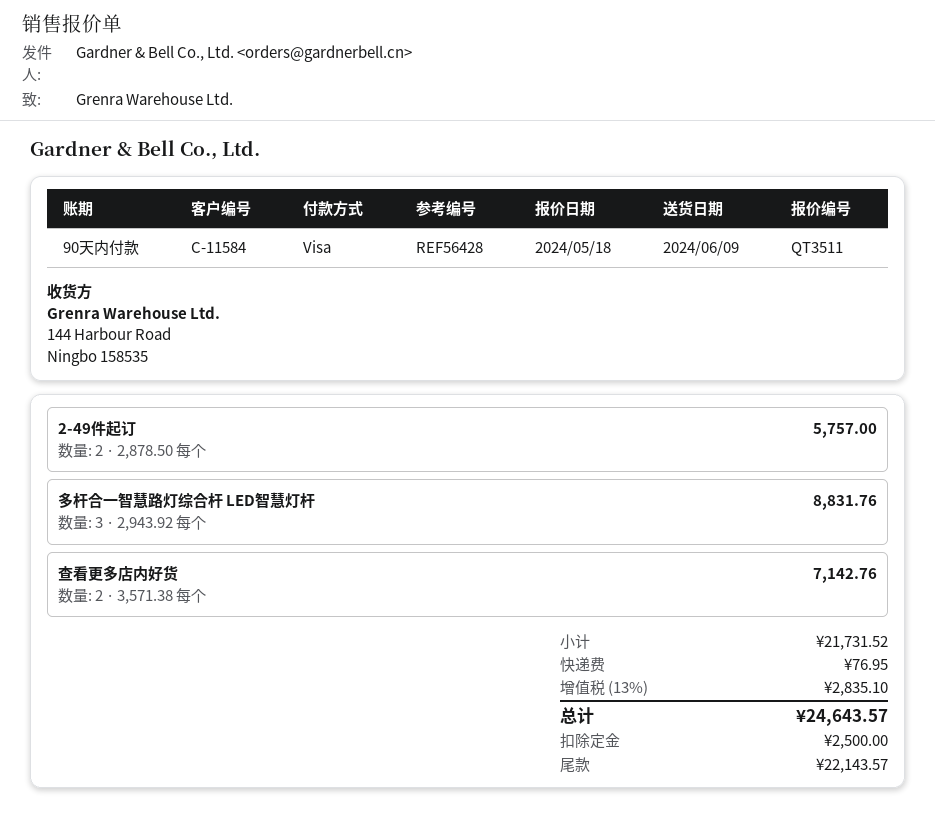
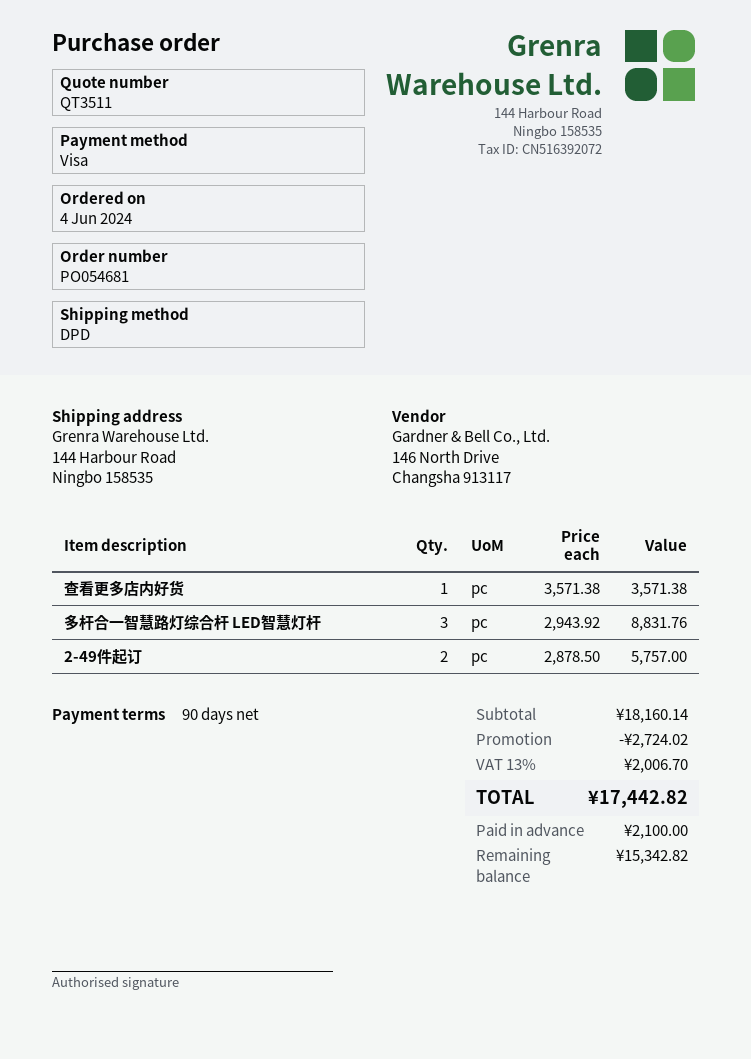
查看更多店内好货: 2 x 3571.38 = 7142.76 -> 1 x 3571.38 = 3571.38
subtotal: 21731.52 -> 18160.14
discount: none -> 2724.02
shipping: 76.95 -> none
tax: 13% = 2835.10 -> 13% = 2006.70
total: 24643.57 -> 17442.82
deposit: 2500.00 -> 2100.00
balance: 22143.57 -> 15342.82

